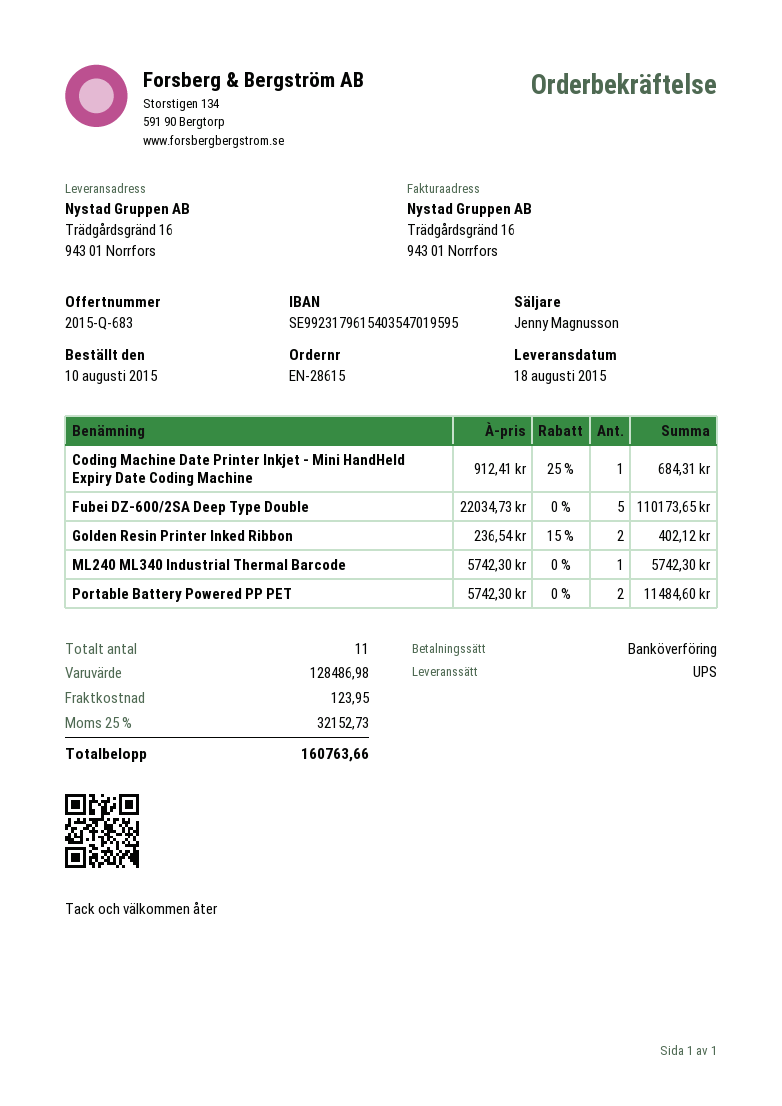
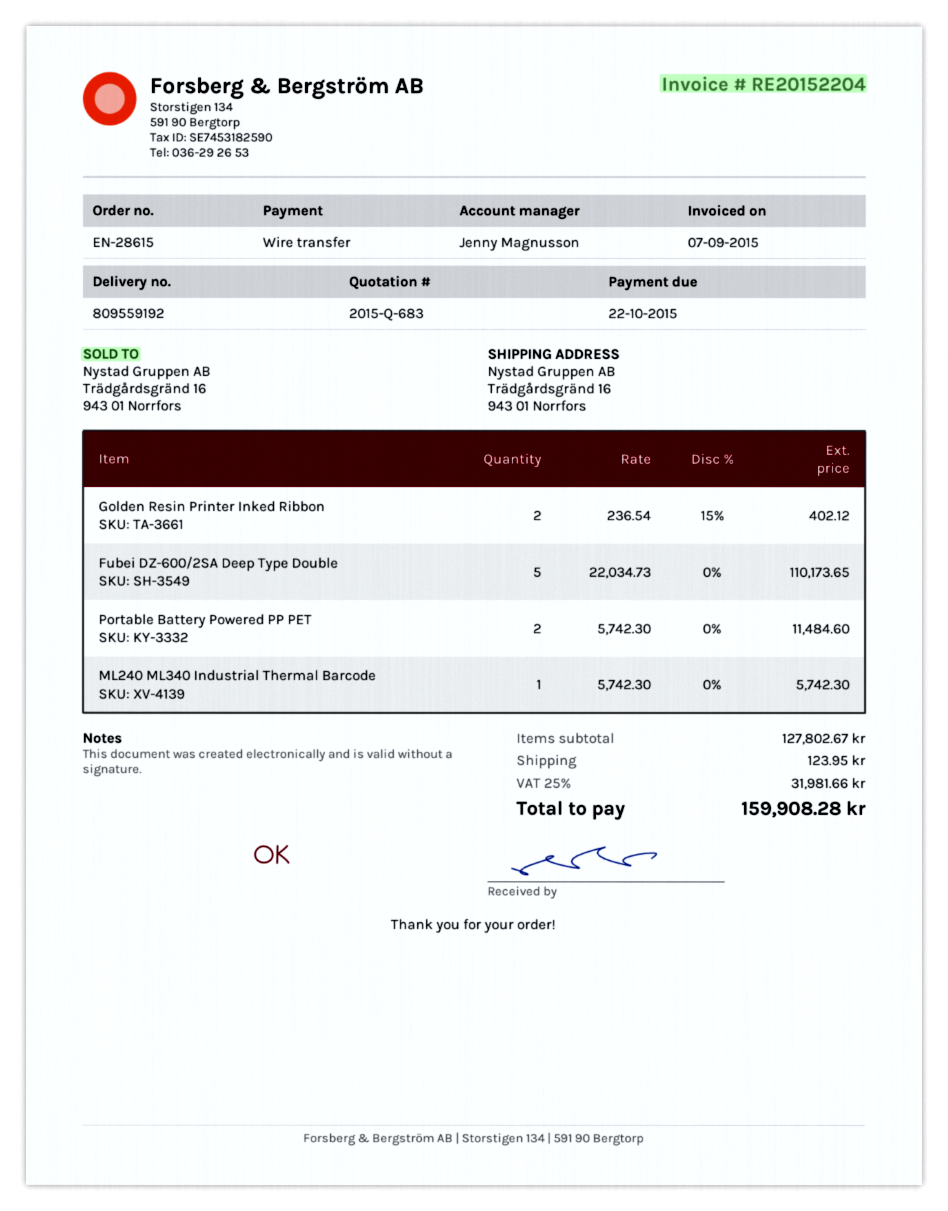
Coding Machine Date Printer Inkjet - Mini HandHeld Expiry Date Coding Machine: 1 x 912.41 - 25% = 684.31 -> none
subtotal: 128486.98 -> 127802.67
tax: 25% = 32152.73 -> 25% = 31981.66
total: 160763.66 -> 159908.28

